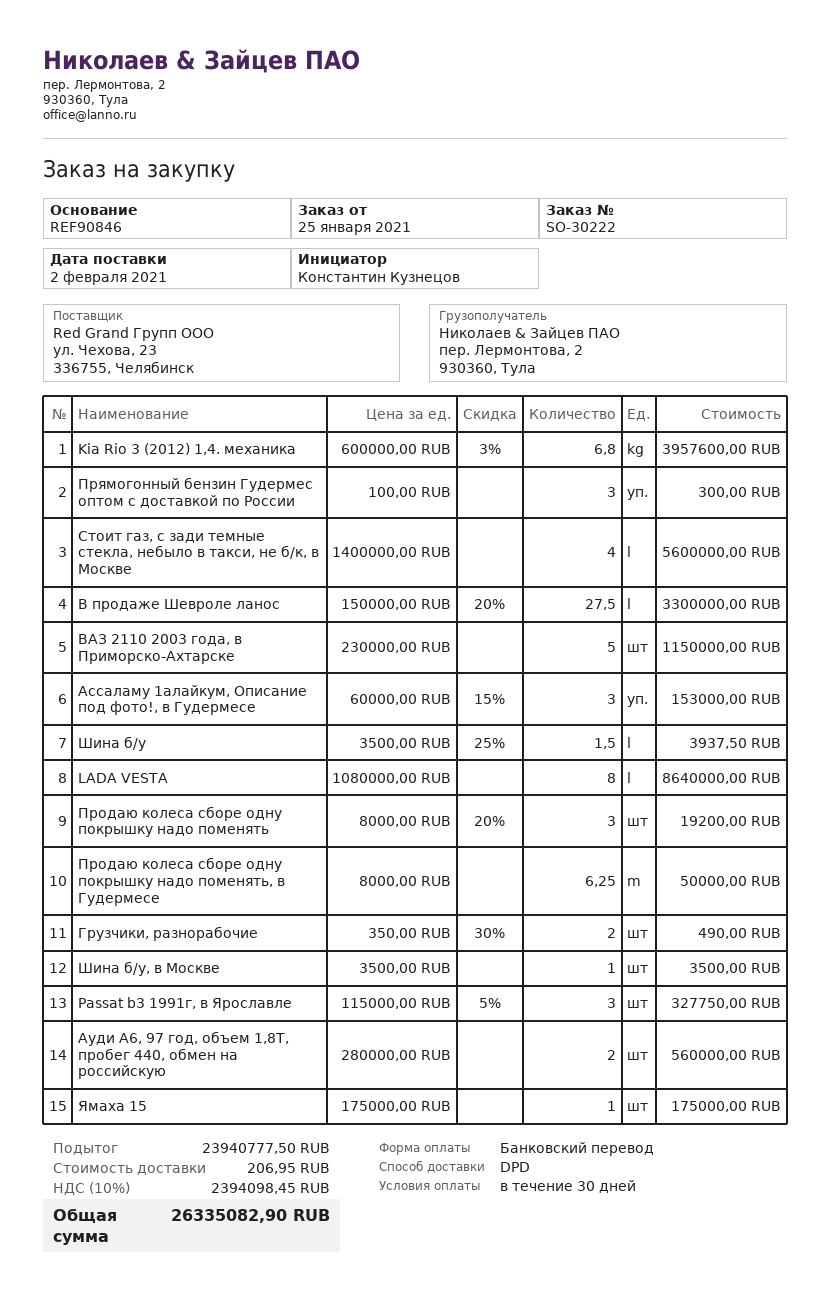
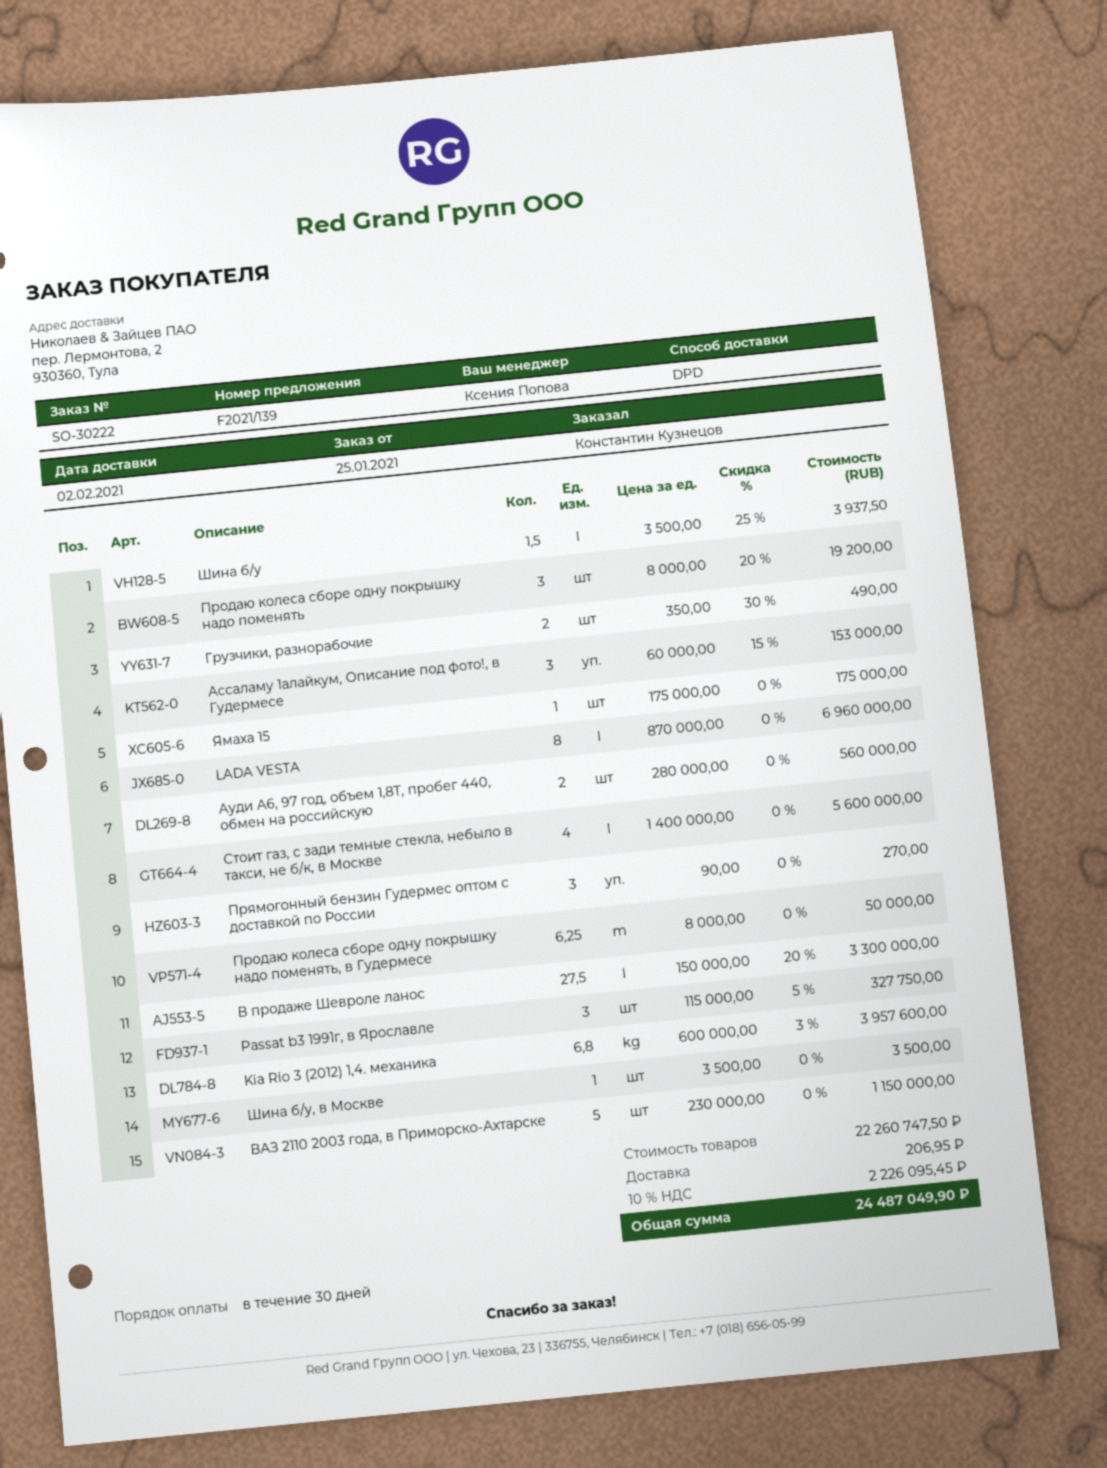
Прямогонный бензин Гудермес оптом с доставкой по России: 3 x 100.00 = 300.00 -> 3 x 90.00 = 270.00
LADA VESTA: 8 x 1080000.00 = 8640000.00 -> 8 x 870000.00 = 6960000.00
subtotal: 23940777.50 -> 22260747.50
tax: 10% = 2394098.45 -> 10% = 2226095.45
total: 26335082.90 -> 24487049.90

